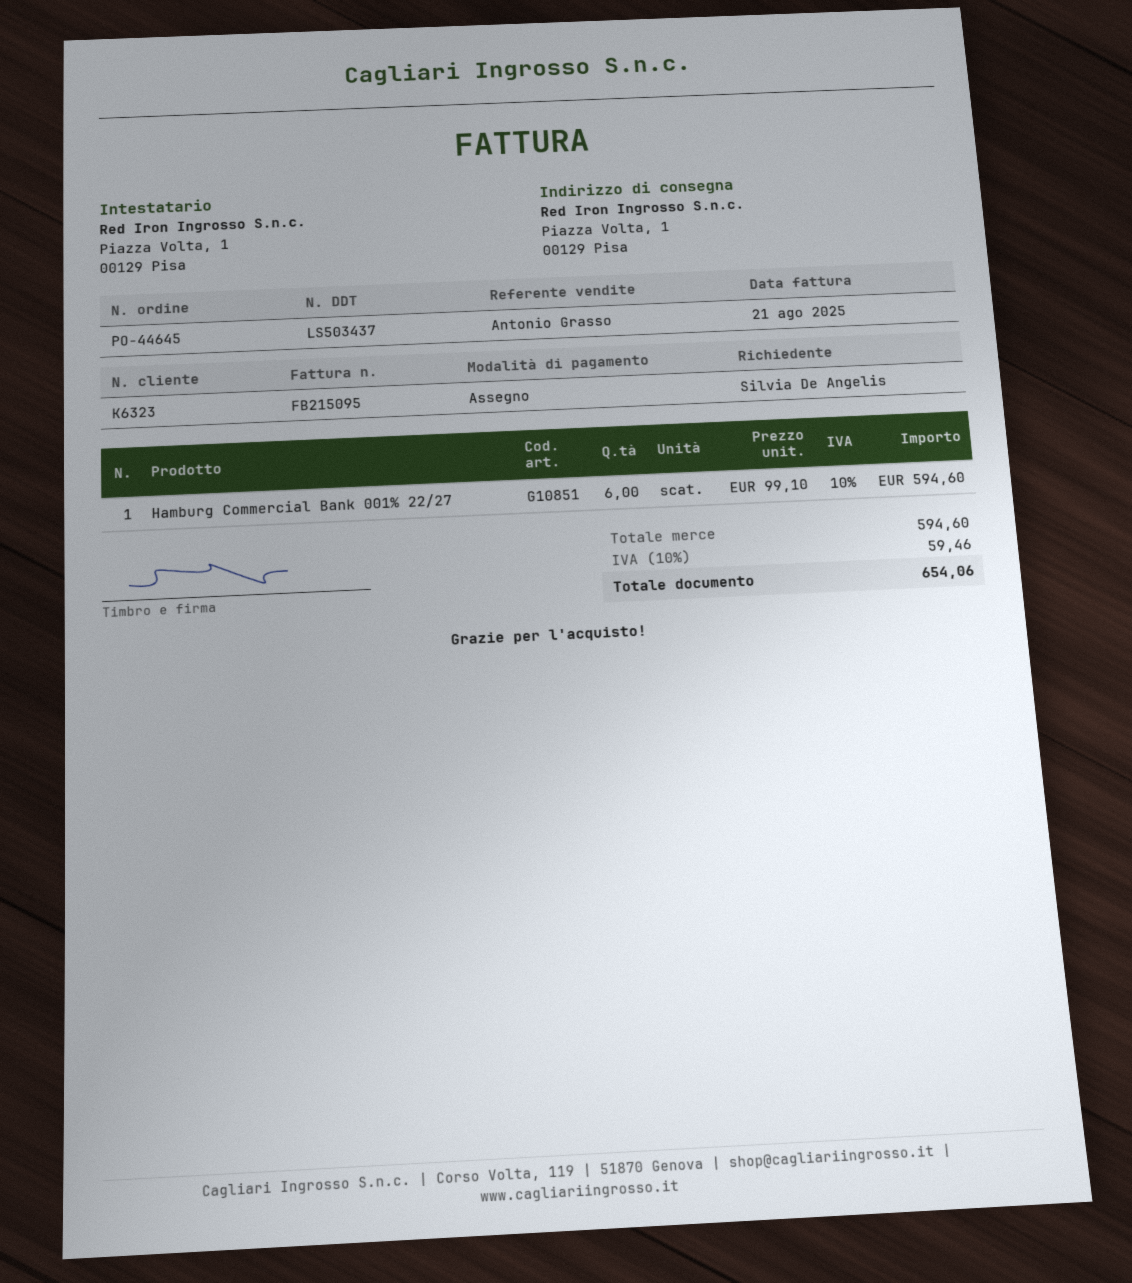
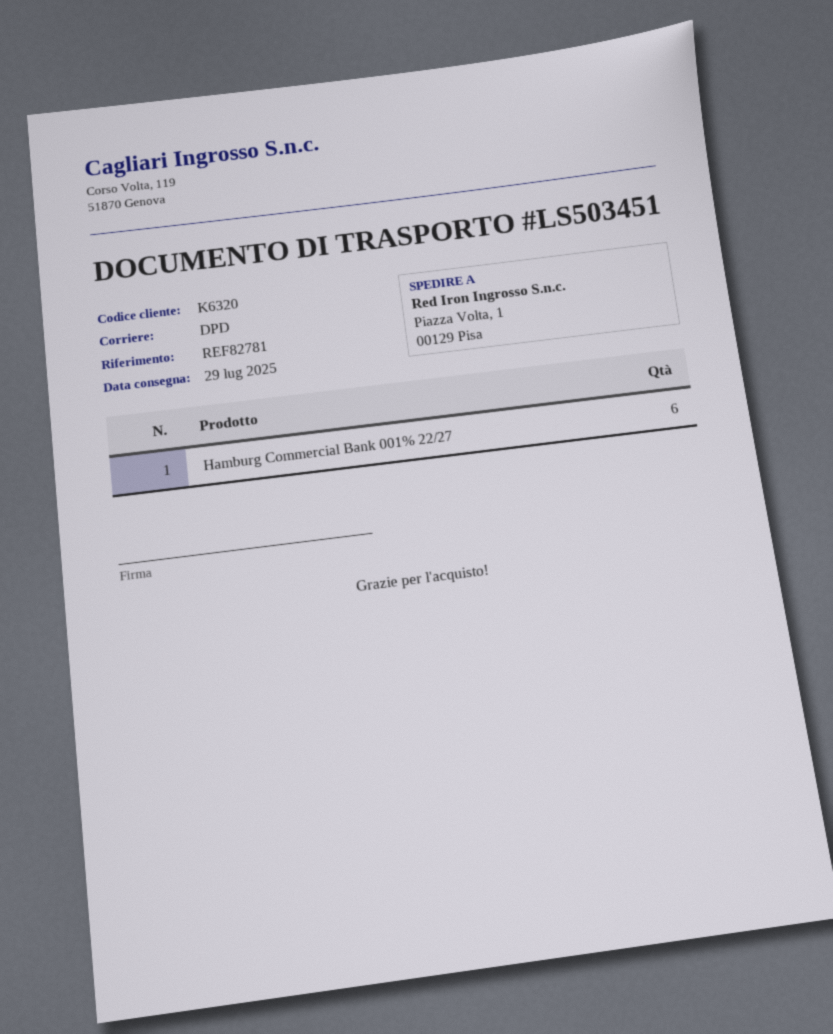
delivery note number: LS503437 -> LS503451
customer number: K6323 -> K6320

